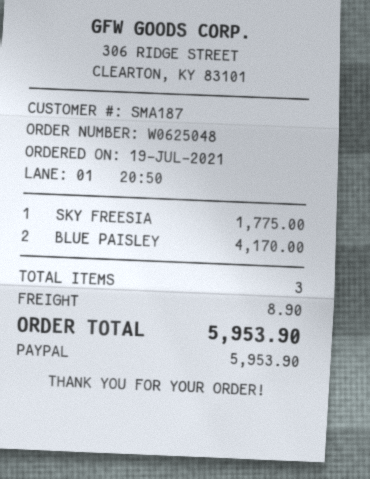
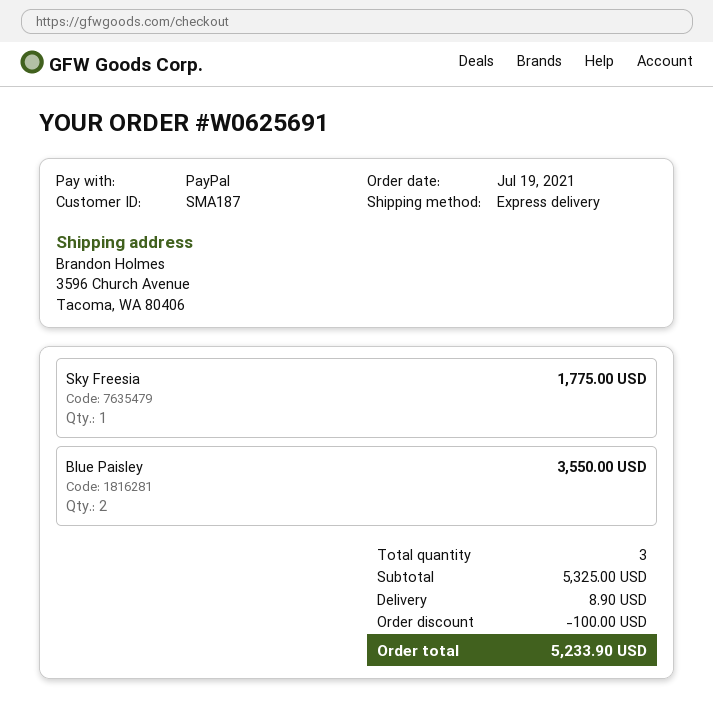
order number: W0625048 -> W0625691
BLUE PAISLEY: 2 for 4170.00 -> 2 for 3550.00
discount: none -> 100.00
total: 5953.90 -> 5233.90

